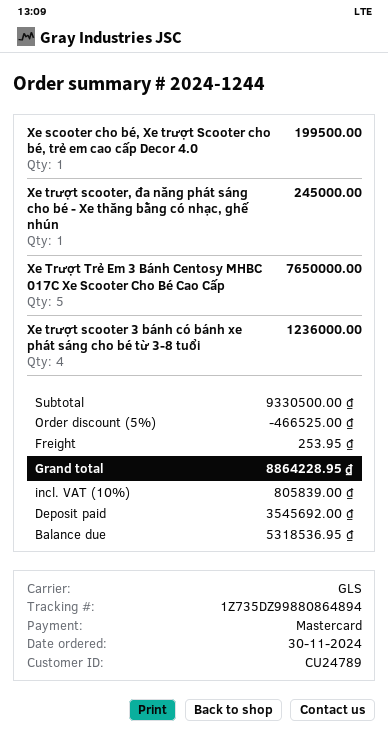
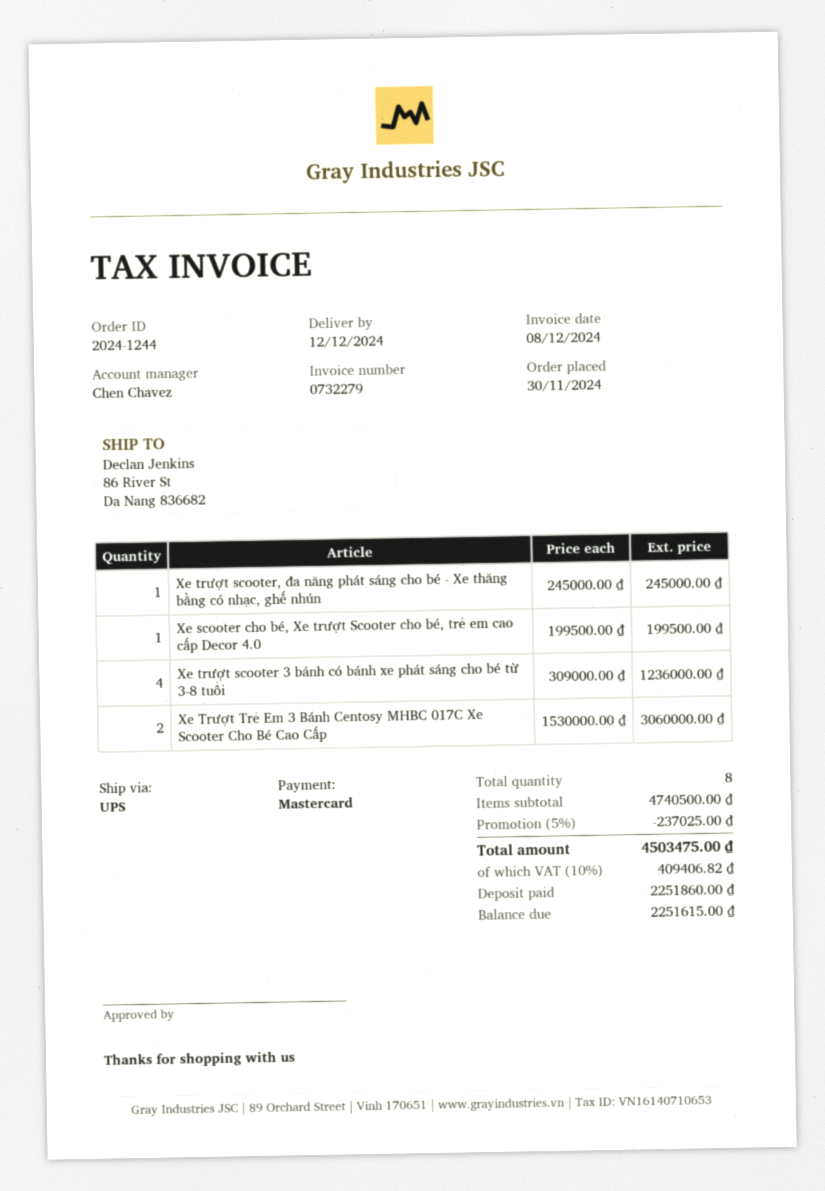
shipping method: GLS -> UPS
Xe Trượt Trẻ Em 3 Bánh Centosy MHBC 017C Xe Scooter Cho Bé Cao Cấp: 5 for 7650000.00 -> 2 for 3060000.00
subtotal: 9330500.00 -> 4740500.00
discount: 5% = 466525.00 -> 5% = 237025.00
shipping: 253.95 -> none
tax: 10% = 805839.00 -> 10% = 409406.82
total: 8864228.95 -> 4503475.00
deposit: 3545692.00 -> 2251860.00
balance: 5318536.95 -> 2251615.00

